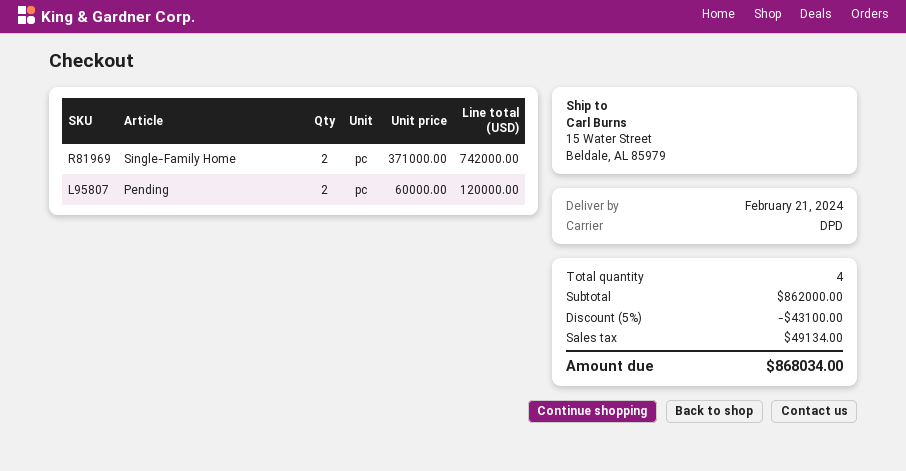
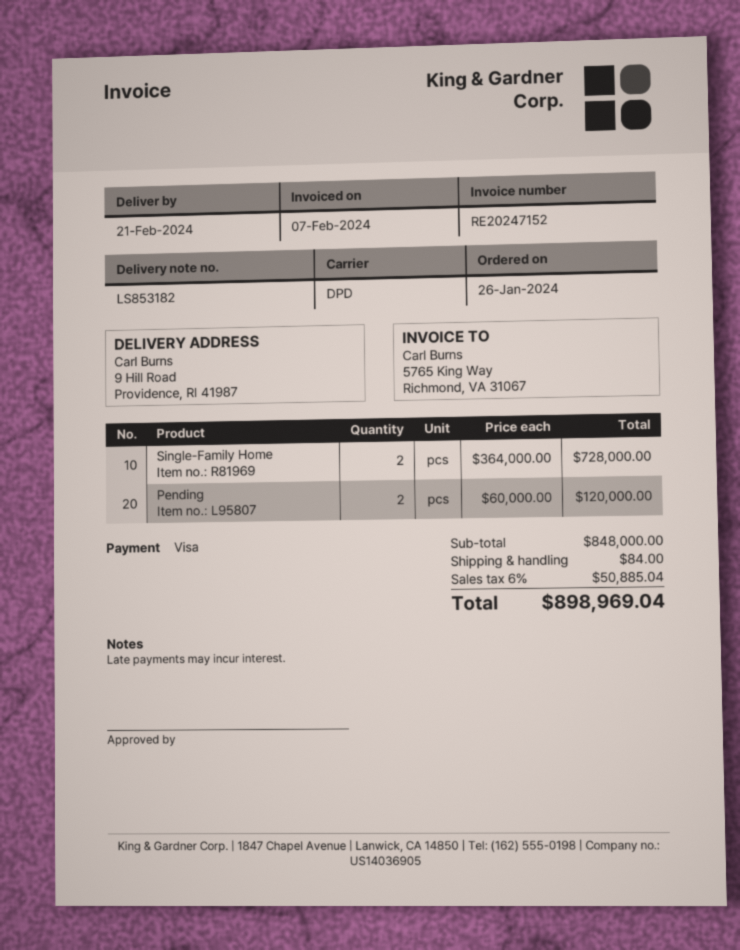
ship to: 15 Water Street, Beldale, AL 85979 -> 9 Hill Road, Providence, RI 41987
Single-Family Home: 2 x 371000.00 = 742000.00 -> 2 x 364000.00 = 728000.00
subtotal: 862000.00 -> 848000.00
discount: 5% = 43100.00 -> none
shipping: none -> 84.00
tax: 49134.00 -> 50885.04
total: 868034.00 -> 898969.04

